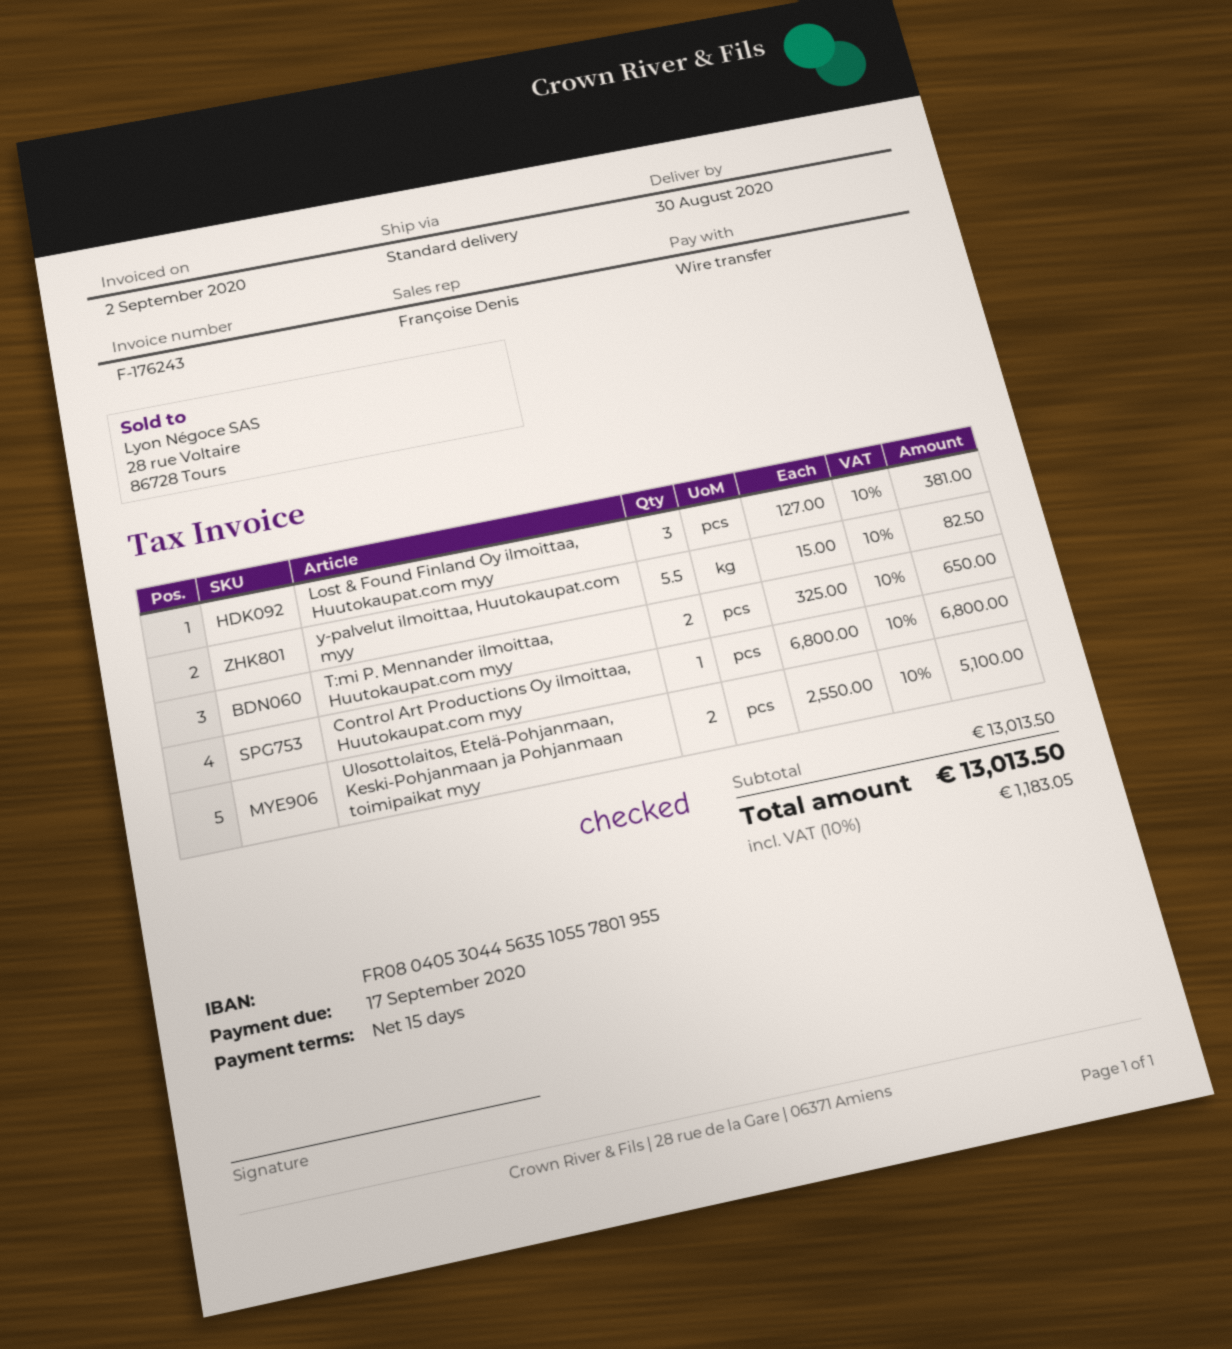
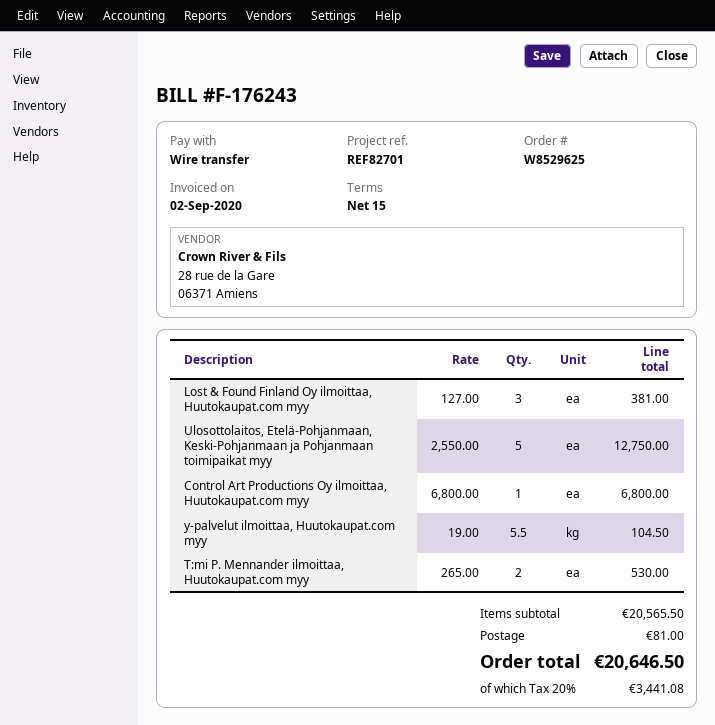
y-palvelut ilmoittaa, Huutokaupat.com myy: 5.5 x 15.00 = 82.50 -> 5.5 x 19.00 = 104.50
T:mi P. Mennander ilmoittaa, Huutokaupat.com myy: 2 x 325.00 = 650.00 -> 2 x 265.00 = 530.00
Ulosottolaitos, Etelä-Pohjanmaan, Keski-Pohjanmaan ja Pohjanmaan toimipaikat myy: 2 x 2550.00 = 5100.00 -> 5 x 2550.00 = 12750.00
subtotal: 13013.50 -> 20565.50
shipping: none -> 81.00
tax: 10% = 1183.05 -> 20% = 3441.08
total: 13013.50 -> 20646.50

